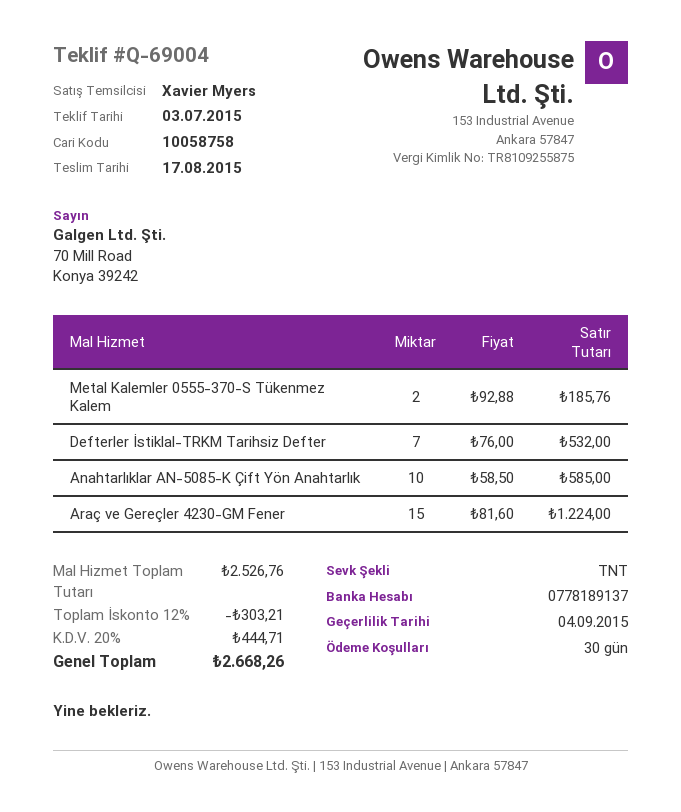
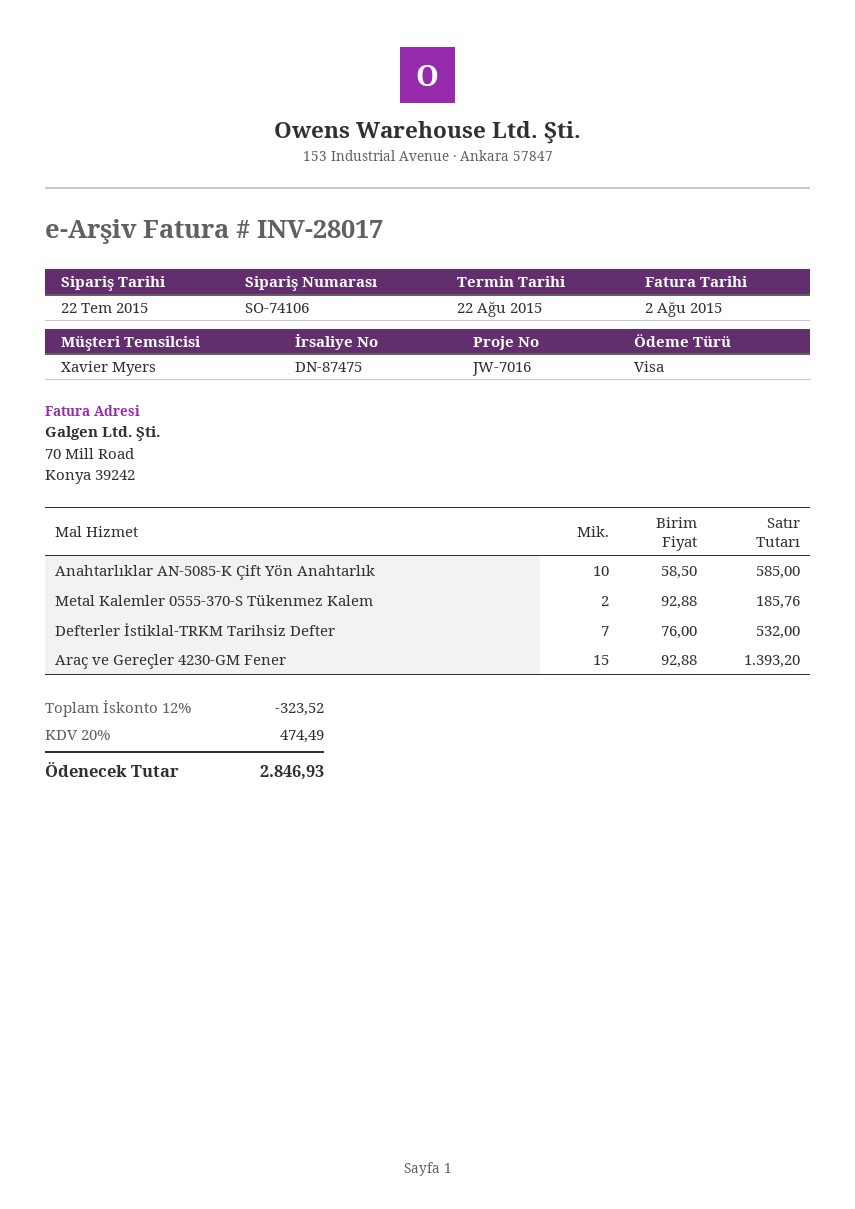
delivery date: 2015-08-17 -> 2015-08-22
Araç ve Gereçler 4230-GM Fener: 15 x 81.60 = 1224.00 -> 15 x 92.88 = 1393.20
discount: 12% = 303.21 -> 12% = 323.52
tax: 20% = 444.71 -> 20% = 474.49
total: 2668.26 -> 2846.93

